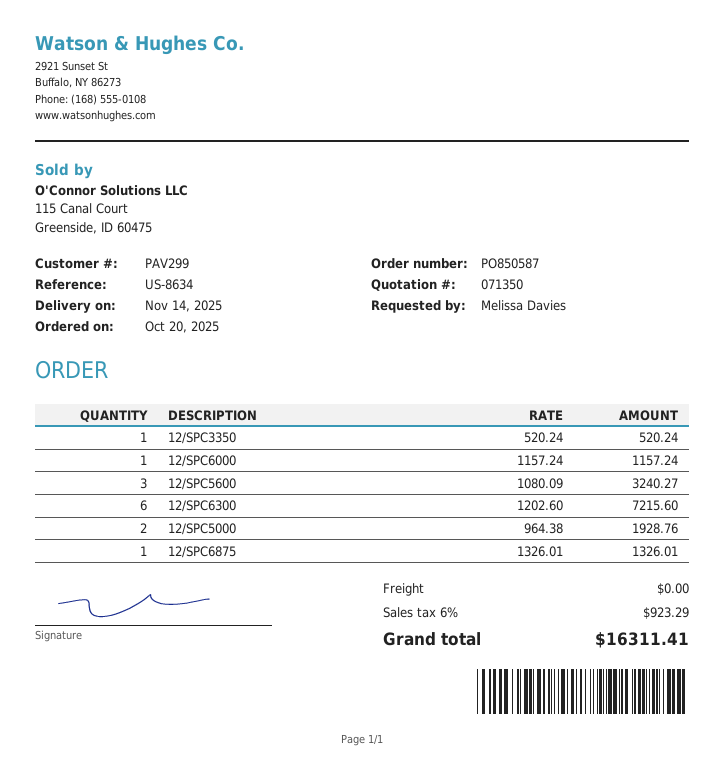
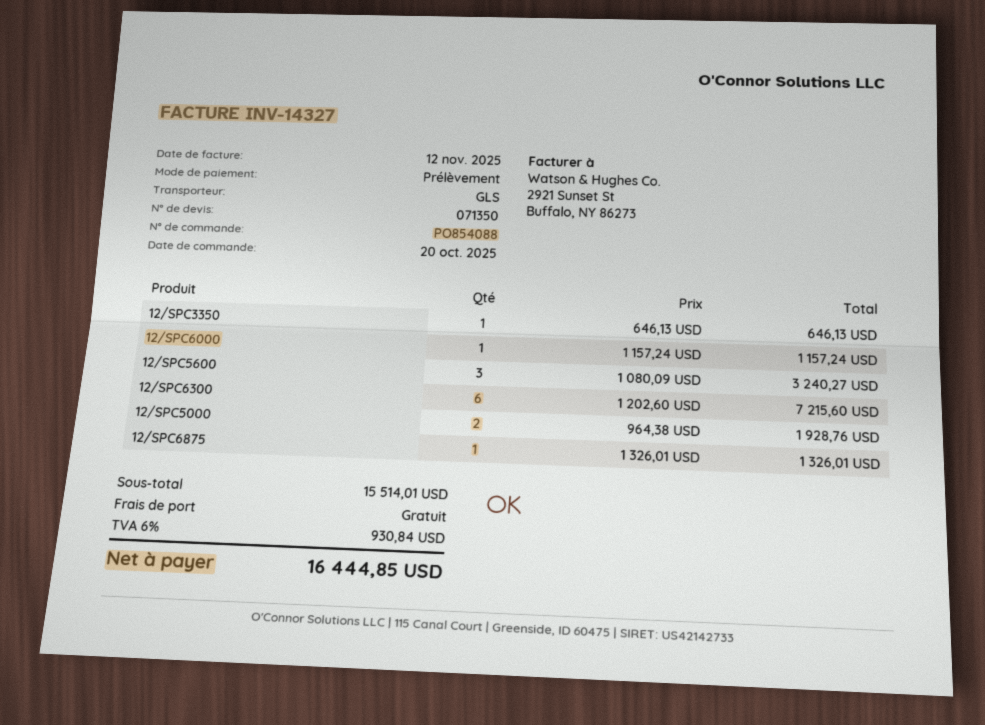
order number: PO850587 -> PO854088
12/SPC3350: 1 x 520.24 = 520.24 -> 1 x 646.13 = 646.13
tax: 6% = 923.29 -> 6% = 930.84
total: 16311.41 -> 16444.85

